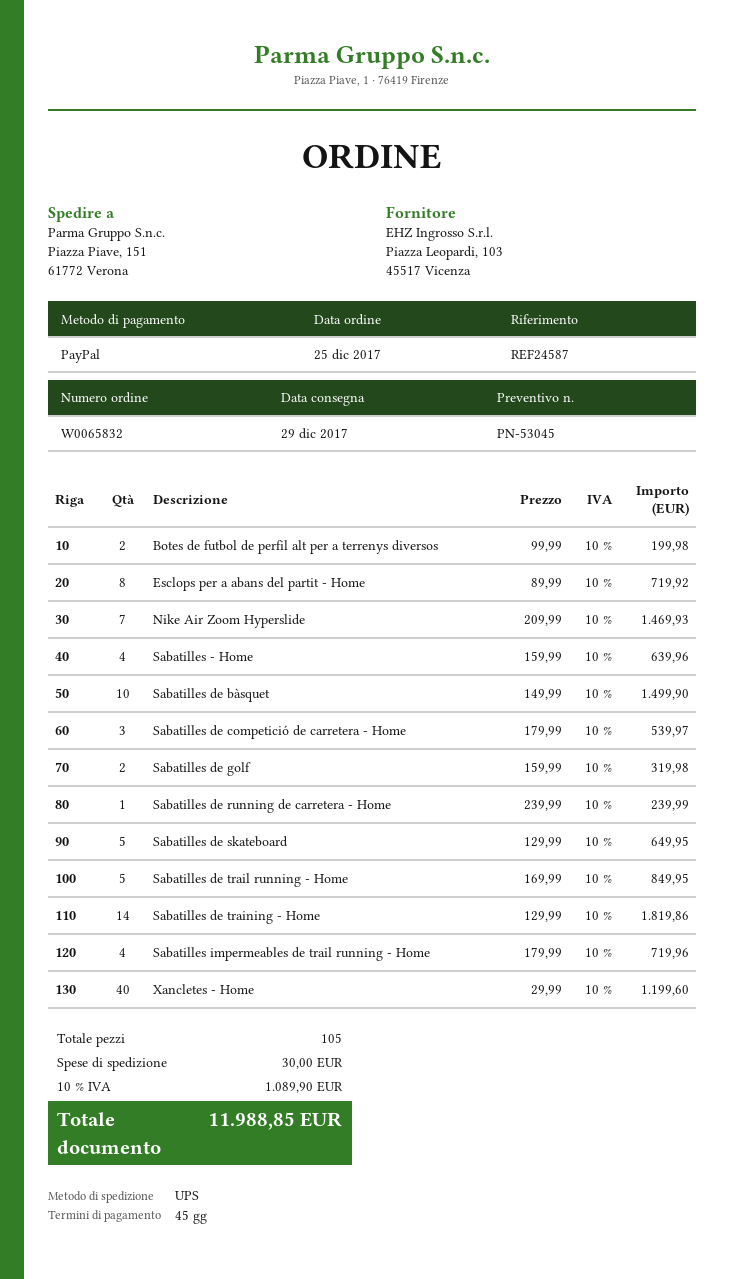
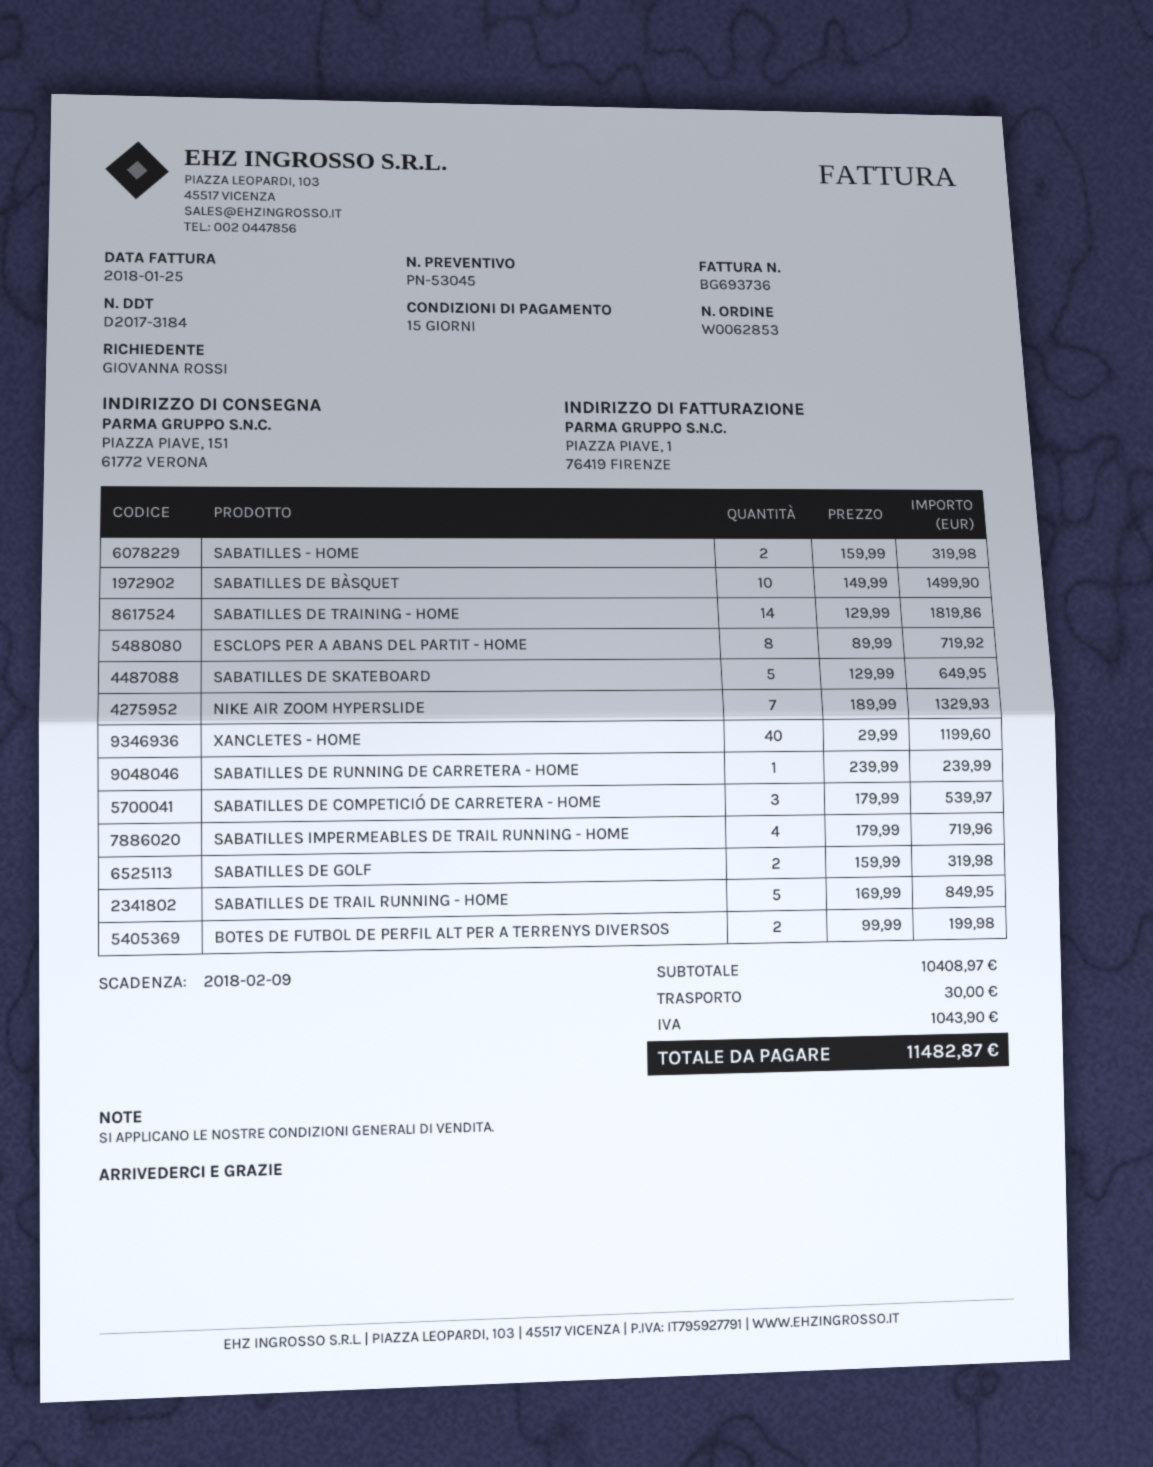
order number: W0065832 -> W0062853
payment terms: 45 days -> 15 days
Nike Air Zoom Hyperslide: 7 x 209.99 = 1469.93 -> 7 x 189.99 = 1329.93
Sabatilles - Home: 4 x 159.99 = 639.96 -> 2 x 159.99 = 319.98
tax: 1089.90 -> 1043.90
total: 11988.85 -> 11482.87

